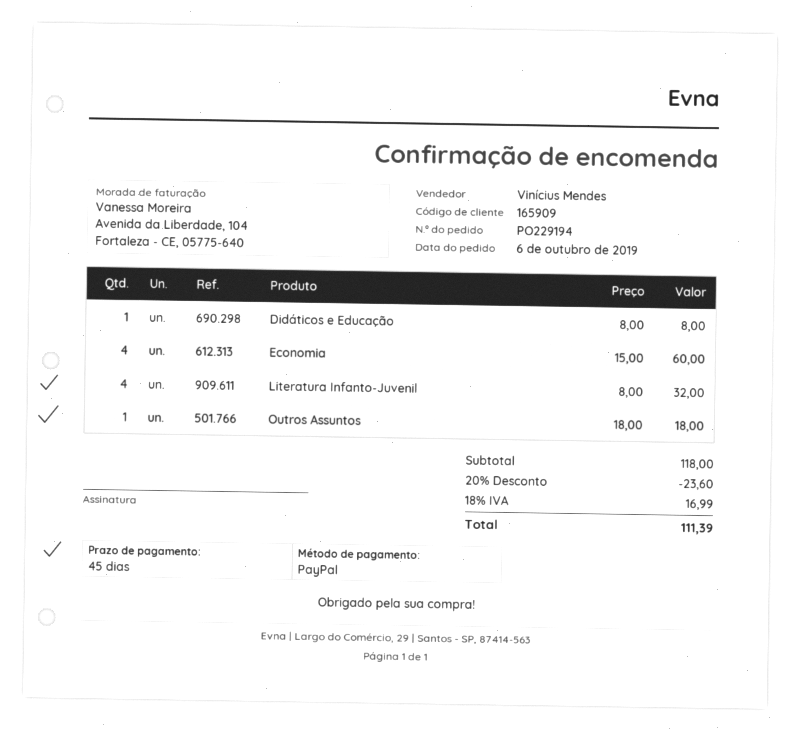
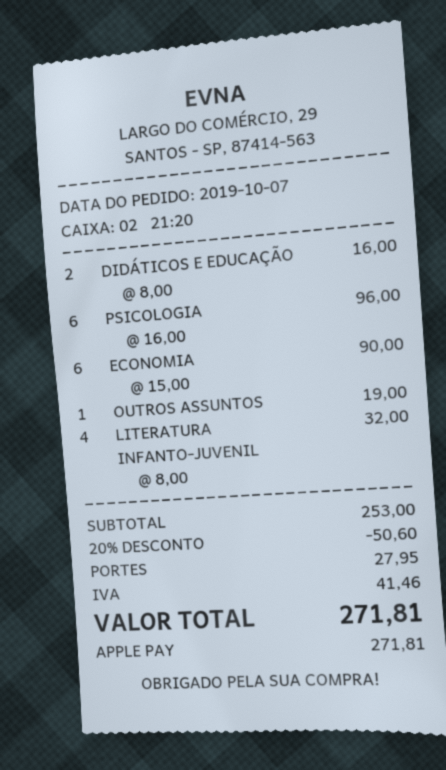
order date: 2019-10-06 -> 2019-10-07
payment method: PayPal -> Apple Pay
Didáticos e Educação: 1 x 8.00 = 8.00 -> 2 x 8.00 = 16.00
Economia: 4 x 15.00 = 60.00 -> 6 x 15.00 = 90.00
Outros Assuntos: 1 x 18.00 = 18.00 -> 1 x 19.00 = 19.00
PSICOLOGIA: none -> 6 x 16.00 = 96.00
subtotal: 118.00 -> 253.00
discount: 20% = 23.60 -> 20% = 50.60
shipping: none -> 27.95
tax: 16.99 -> 41.46
total: 111.39 -> 271.81

